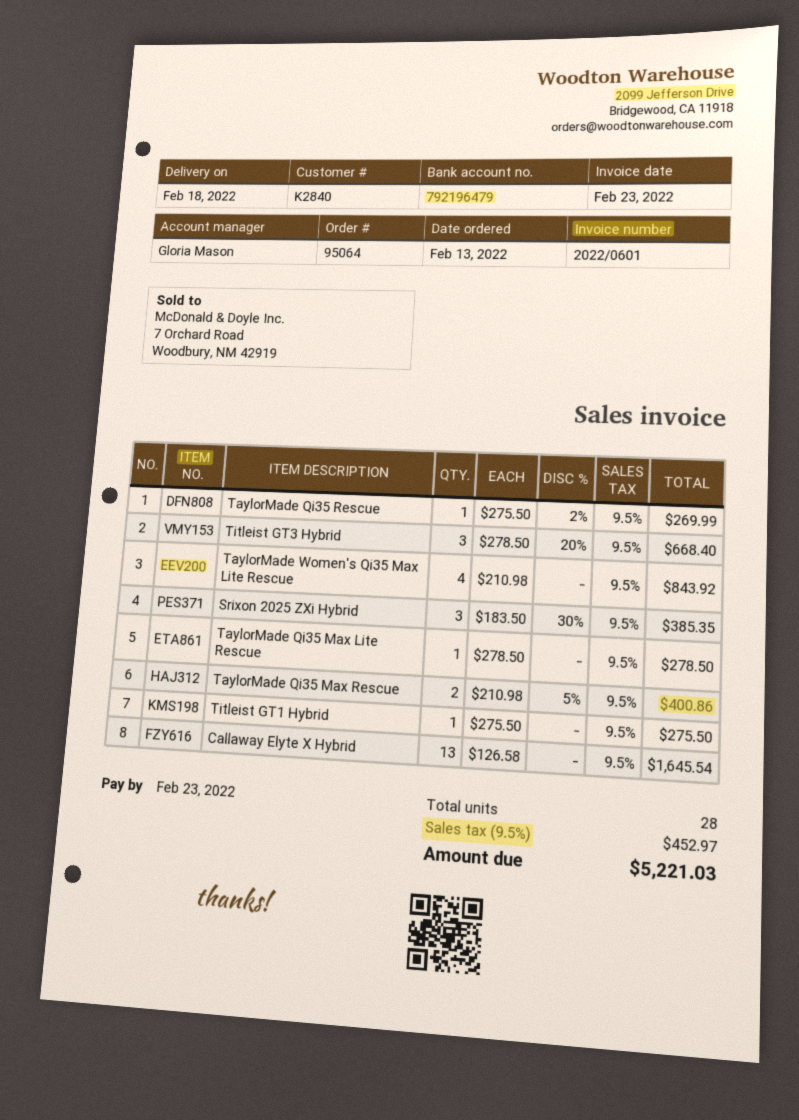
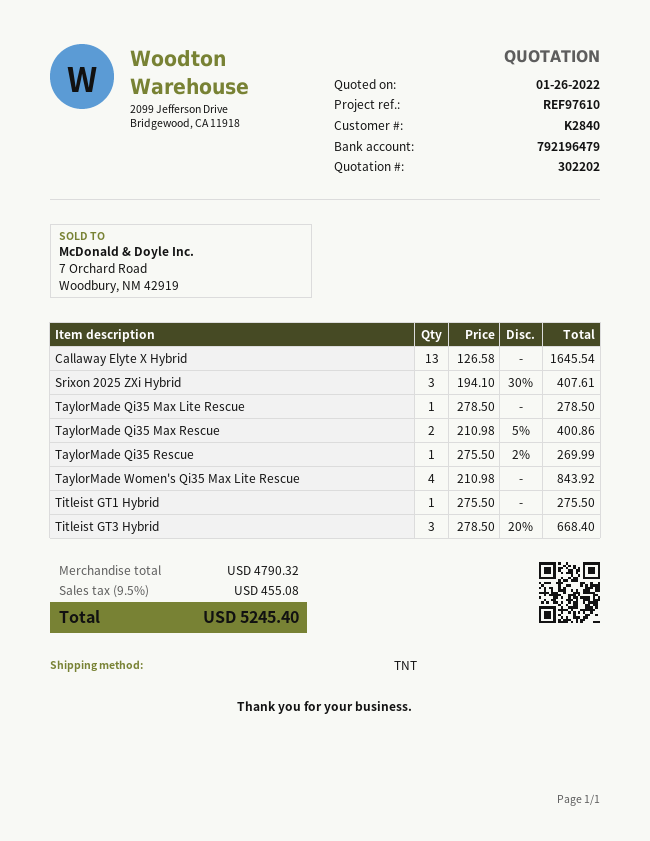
Srixon 2025 ZXi Hybrid: 3 x 183.50 - 30% = 385.35 -> 3 x 194.10 - 30% = 407.61
tax: 9.5% = 452.97 -> 9.5% = 455.08
total: 5221.03 -> 5245.40

